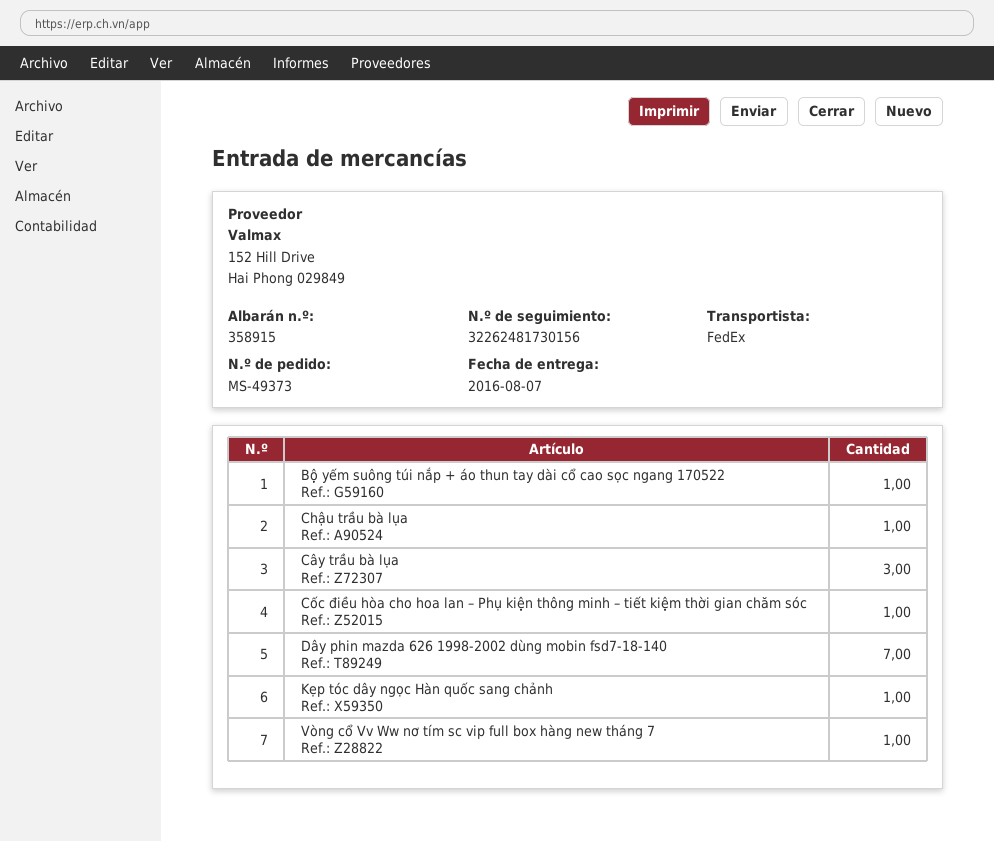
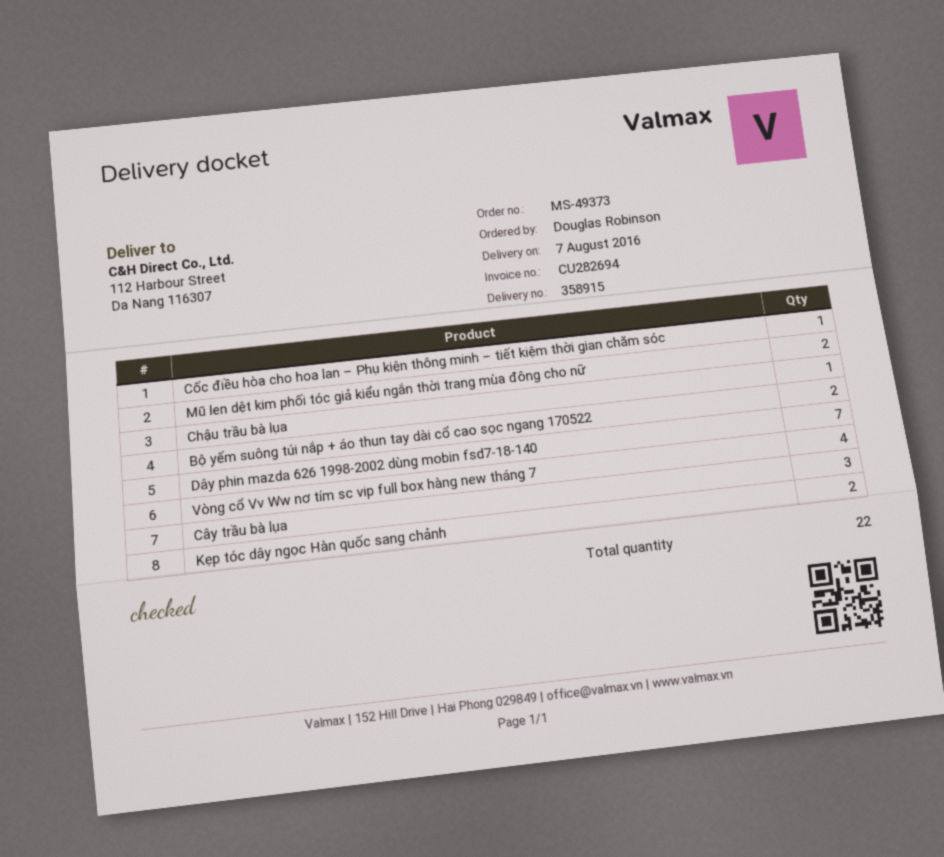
Bộ yếm suông túi nắp + áo thun tay dài cổ cao sọc ngang 170522: 1 -> 2
Kẹp tóc dây ngọc Hàn quốc sang chảnh: 1 -> 2
Vòng cổ Vv Ww nơ tím sc vip full box hàng new tháng 7: 1 -> 4
Mũ len dệt kim phối tóc giả kiểu ngắn thời trang mùa đông cho nữ: none -> 2

